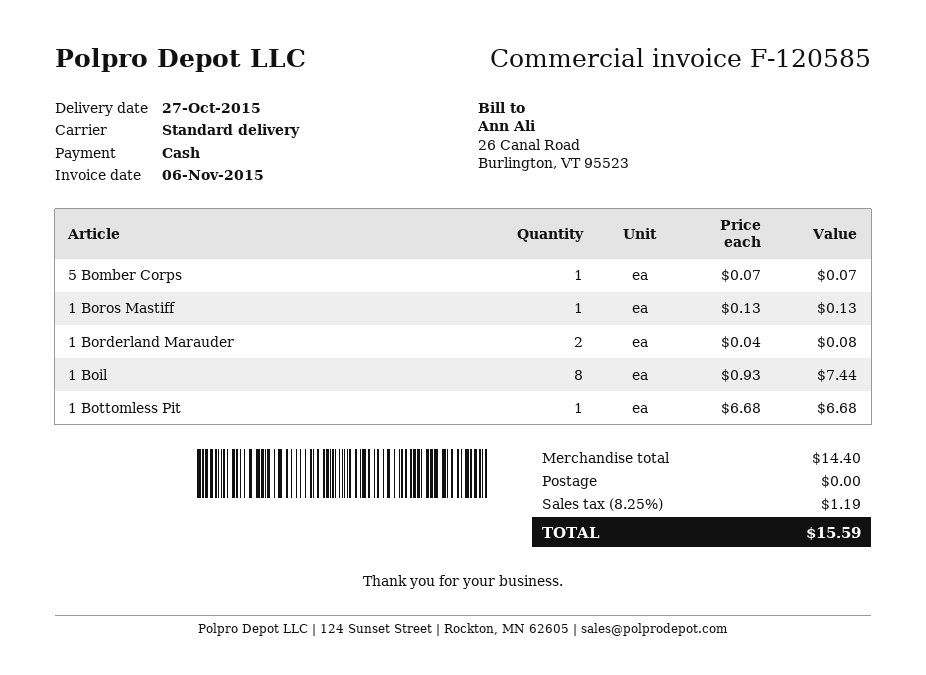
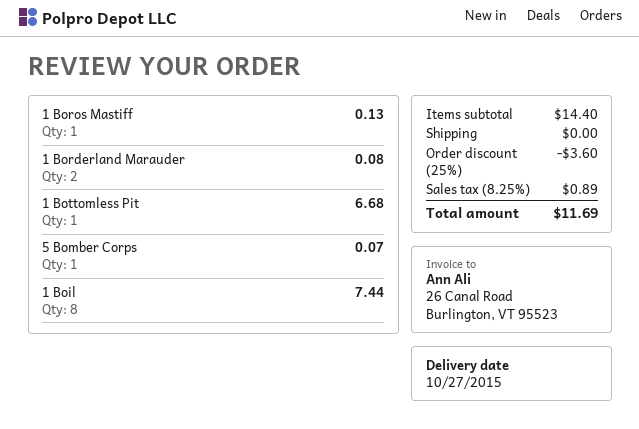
discount: none -> 25% = 3.60
tax: 8.25% = 1.19 -> 8.25% = 0.89
total: 15.59 -> 11.69

